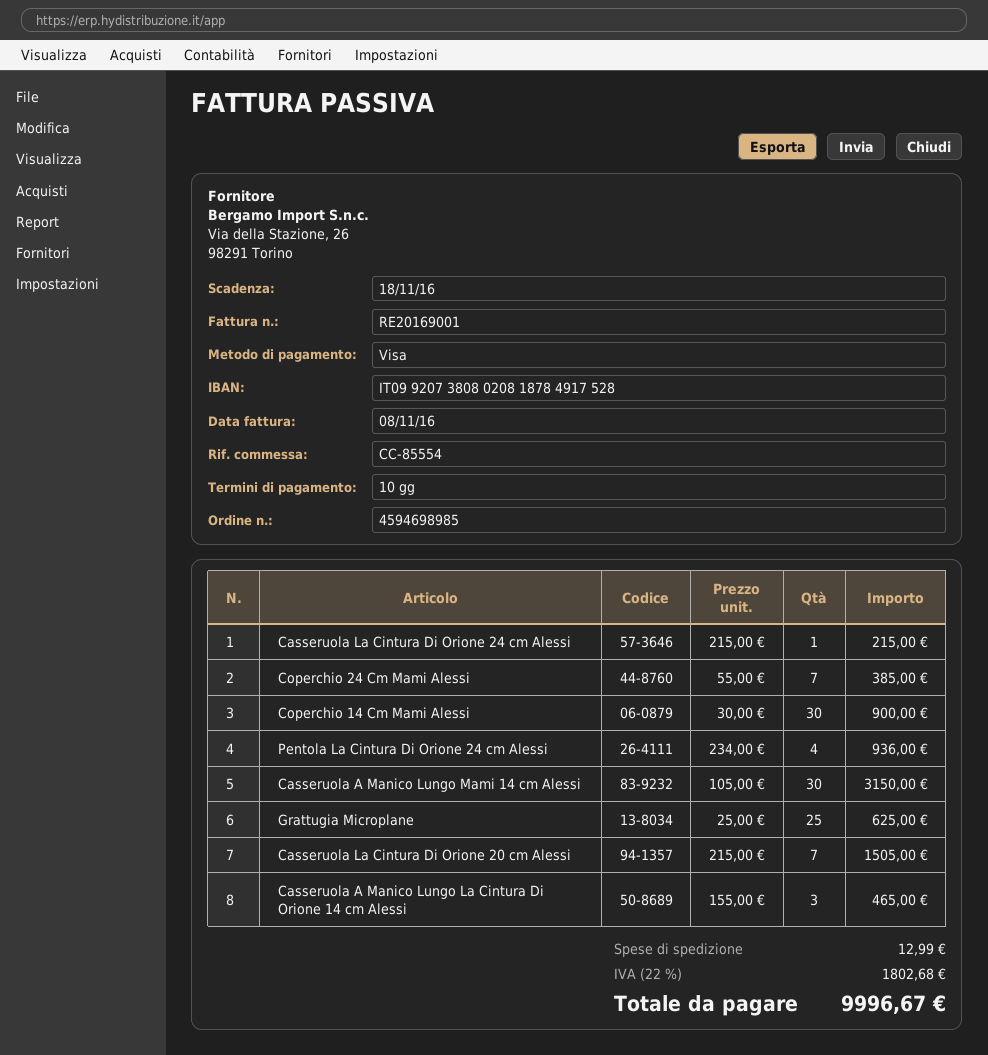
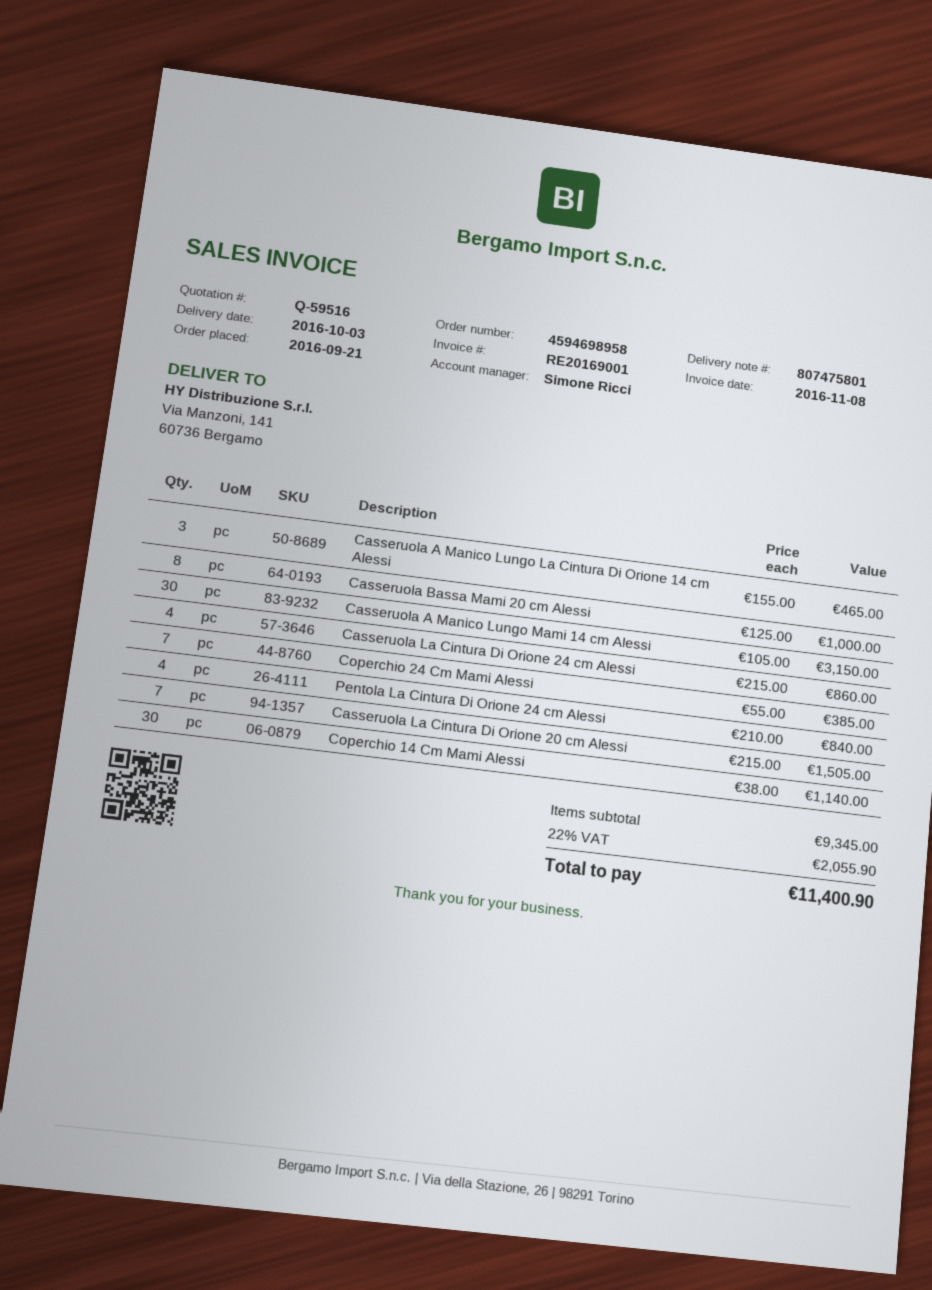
order number: 4594698985 -> 4594698958
Casseruola La Cintura Di Orione 24 cm Alessi: 1 x 215.00 = 215.00 -> 4 x 215.00 = 860.00
Coperchio 14 Cm Mami Alessi: 30 x 30.00 = 900.00 -> 30 x 38.00 = 1140.00
Pentola La Cintura Di Orione 24 cm Alessi: 4 x 234.00 = 936.00 -> 4 x 210.00 = 840.00
Grattugia Microplane: 25 x 25.00 = 625.00 -> none
Casseruola Bassa Mami 20 cm Alessi: none -> 8 x 125.00 = 1000.00
shipping: 12.99 -> none
tax: 22% = 1802.68 -> 22% = 2055.90
total: 9996.67 -> 11400.90

